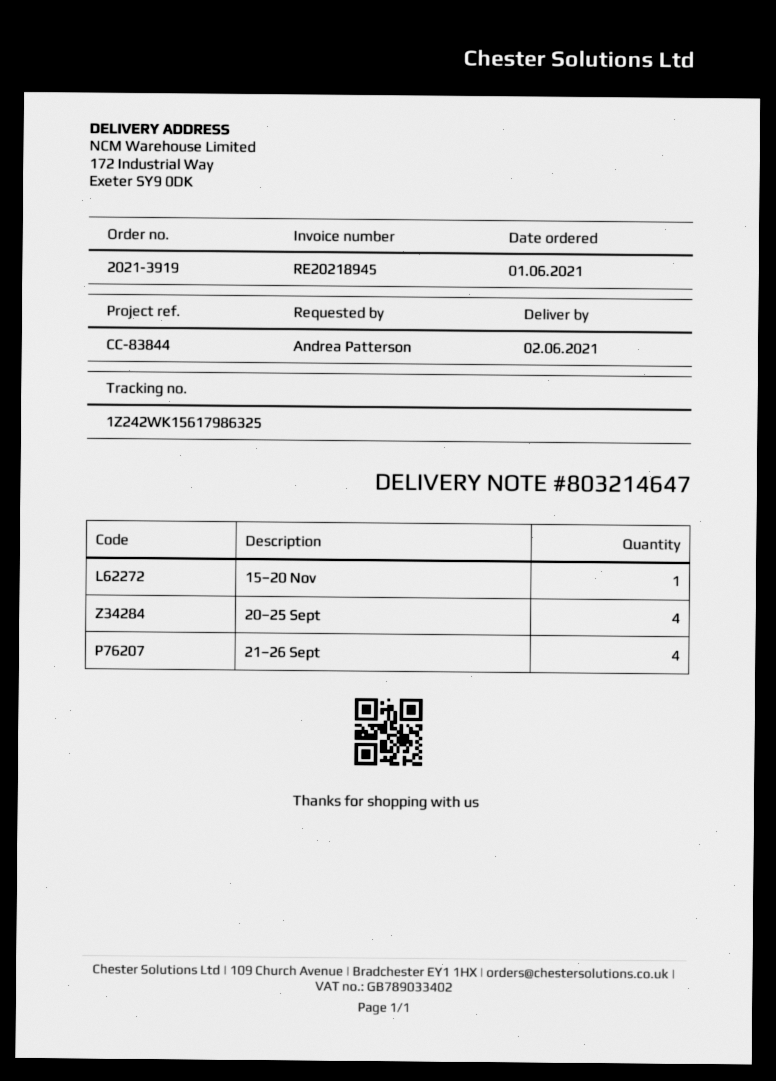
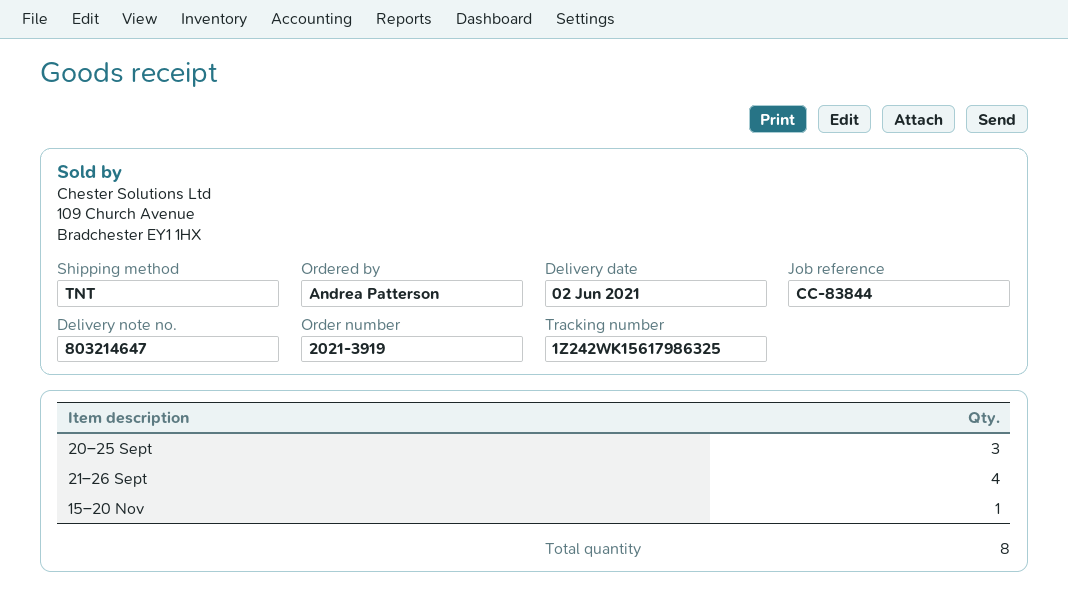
20–25 Sept: 4 -> 3

